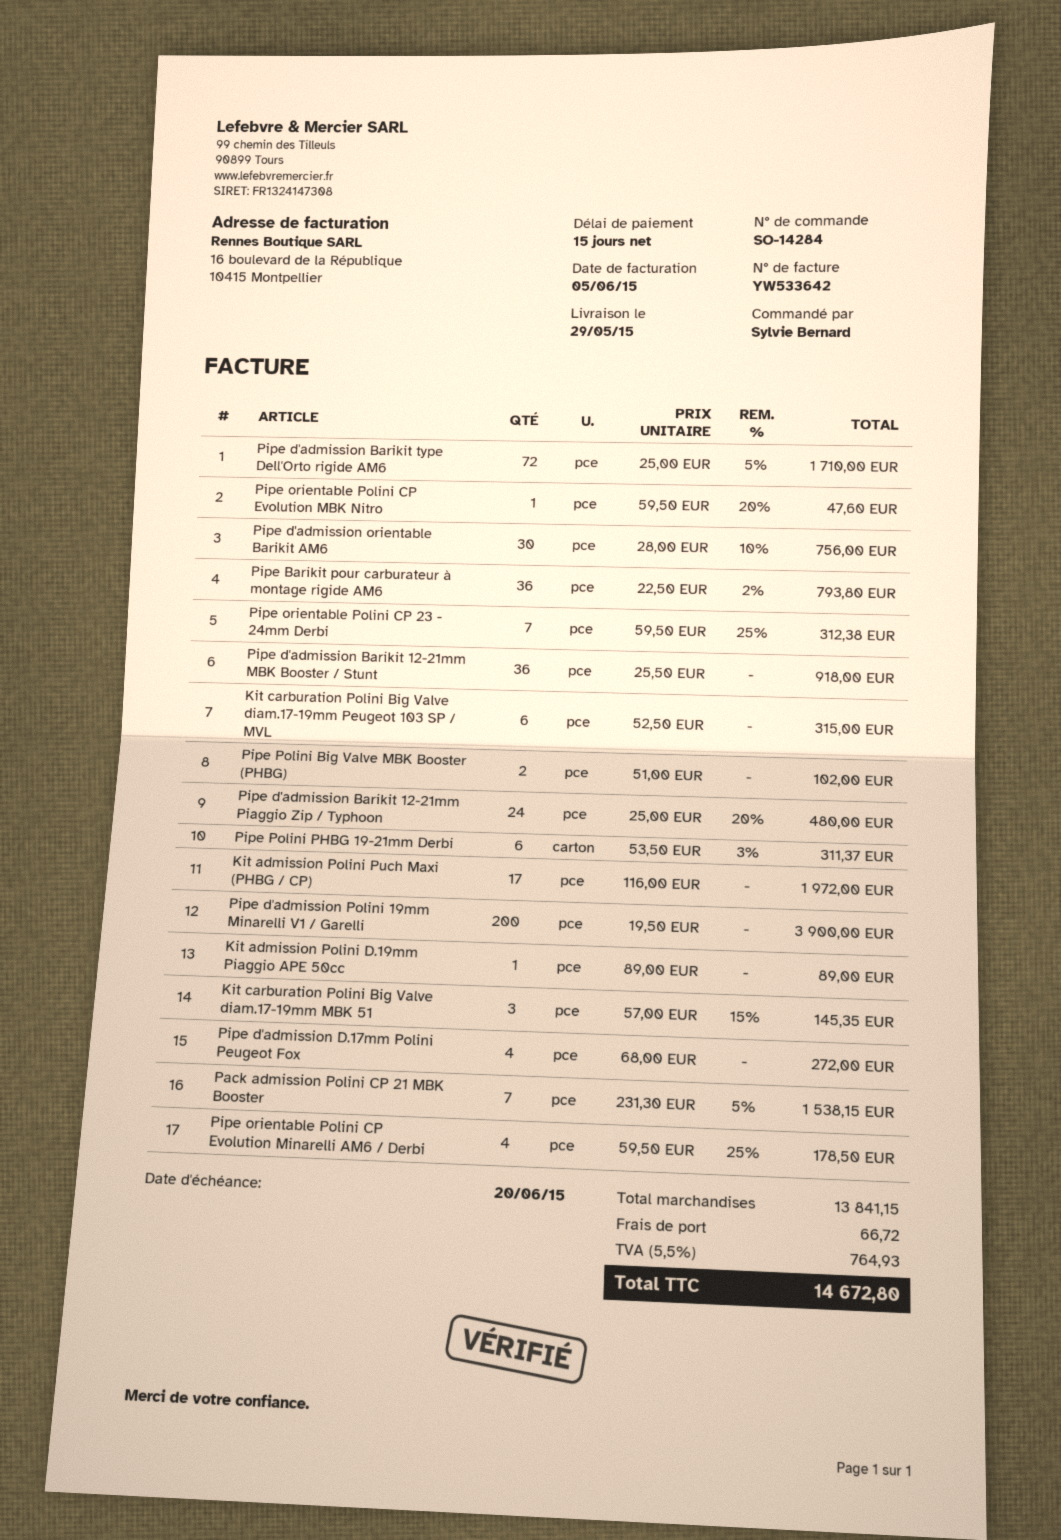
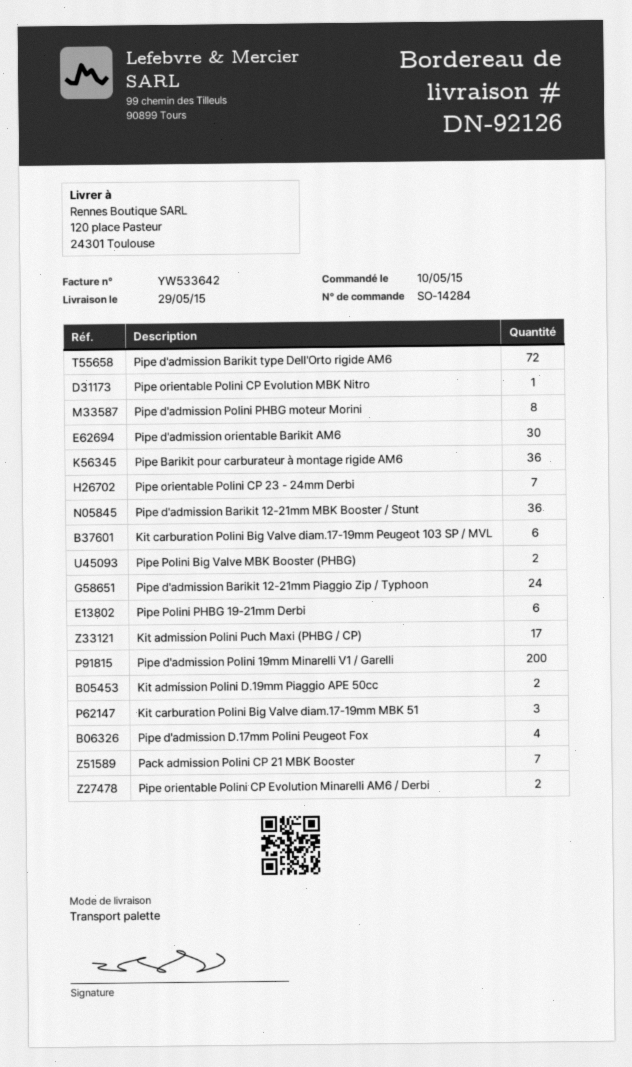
Kit admission Polini D.19mm Piaggio APE 50cc: 1 -> 2
Pipe orientable Polini CP Evolution Minarelli AM6 / Derbi: 4 -> 2
Pipe d'admission Polini PHBG moteur Morini: none -> 8

